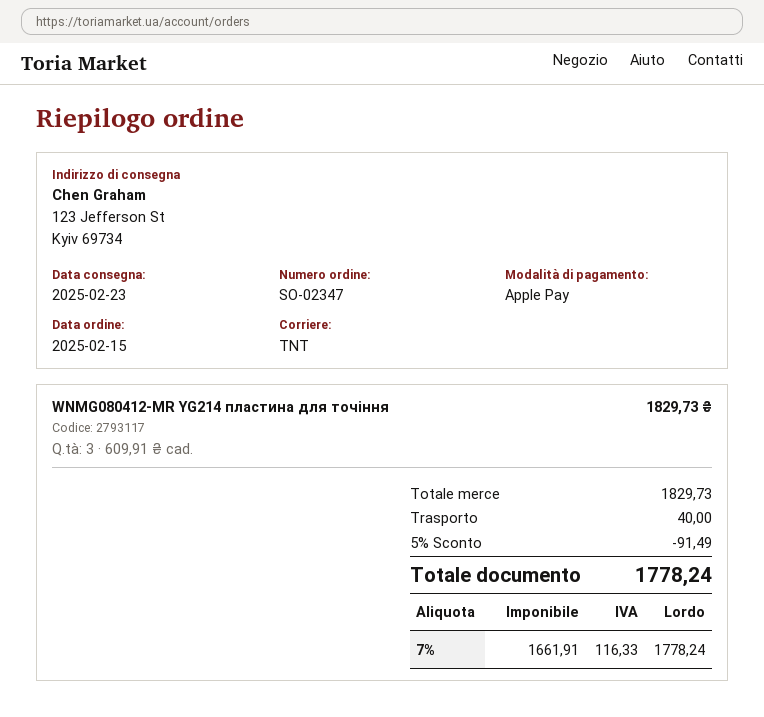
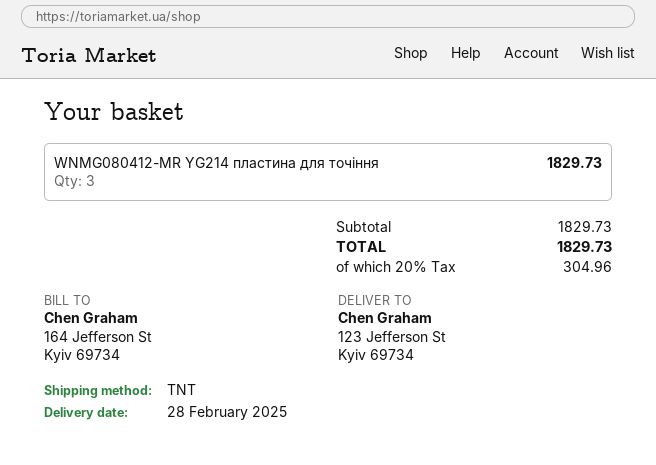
delivery date: 2025-02-23 -> 2025-02-28
discount: 5% = 91.49 -> none
shipping: 40.00 -> none
tax: 7% = 116.33 -> 20% = 304.96
total: 1778.24 -> 1829.73

